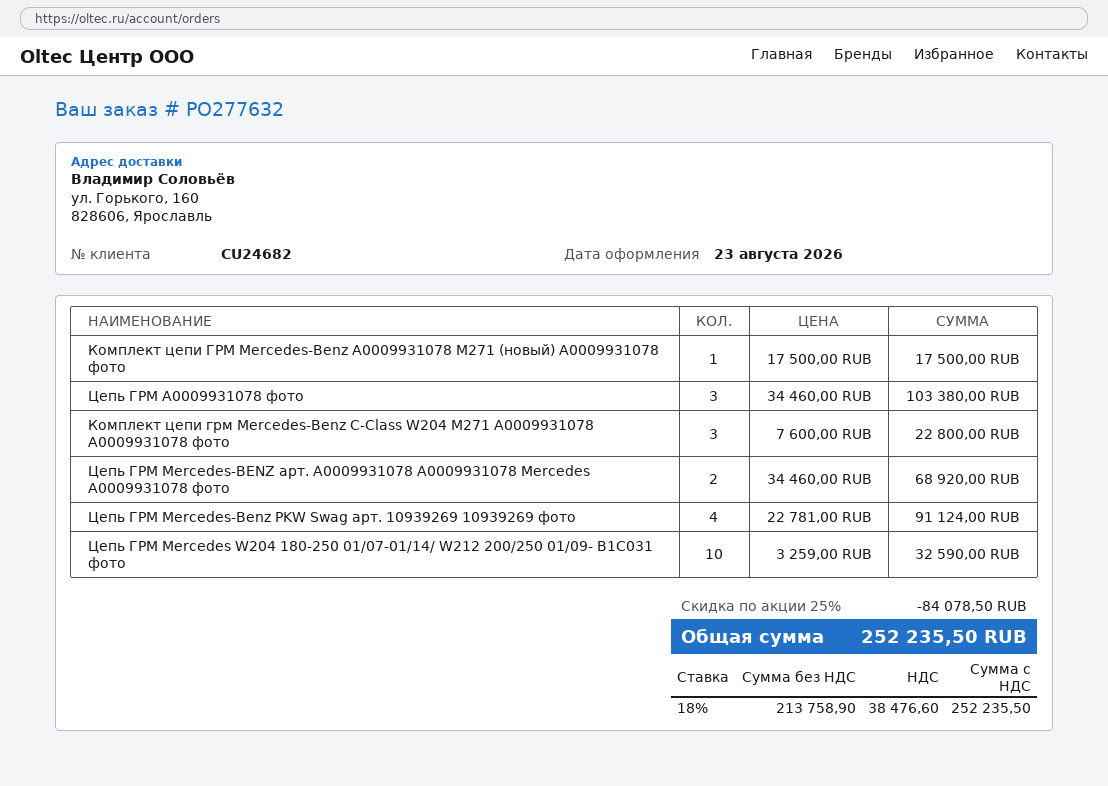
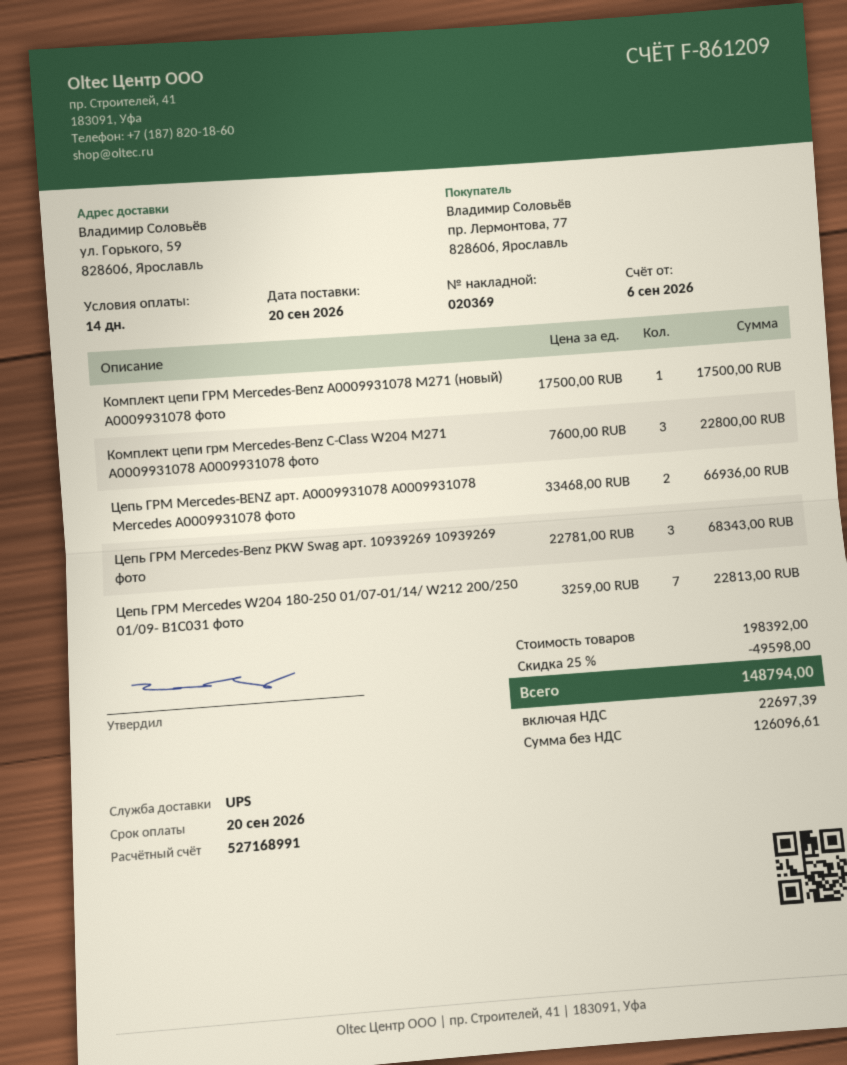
ship to: ул. Горького, 160, 828606, Ярославль -> ул. Горького, 59, 828606, Ярославль
Цепь ГРМ A0009931078 фото: 3 x 34460.00 = 103380.00 -> none
Цепь ГРМ Mercedes-BENZ арт. A0009931078 A0009931078 Mercedes A0009931078 фото: 2 x 34460.00 = 68920.00 -> 2 x 33468.00 = 66936.00
Цепь ГРМ Mercedes-Benz PKW Swag арт. 10939269 10939269 фото: 4 x 22781.00 = 91124.00 -> 3 x 22781.00 = 68343.00
Цепь ГРМ Mercedes W204 180-250 01/07-01/14/ W212 200/250 01/09- B1C031 фото: 10 x 3259.00 = 32590.00 -> 7 x 3259.00 = 22813.00
discount: 25% = 84078.50 -> 25% = 49598.00
net: 213758.90 -> 126096.61
tax: 38476.60 -> 22697.39
total: 252235.50 -> 148794.00

